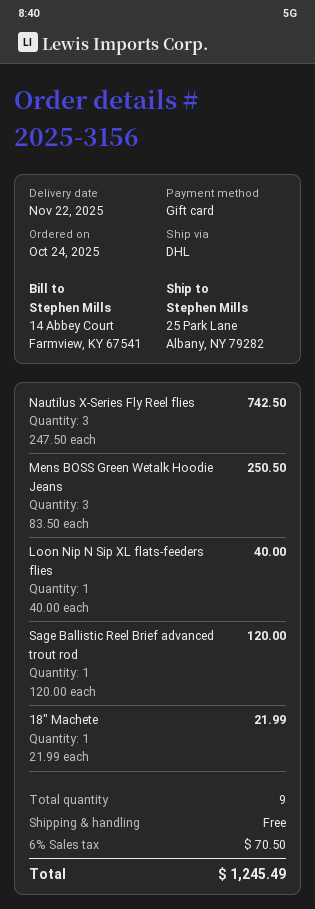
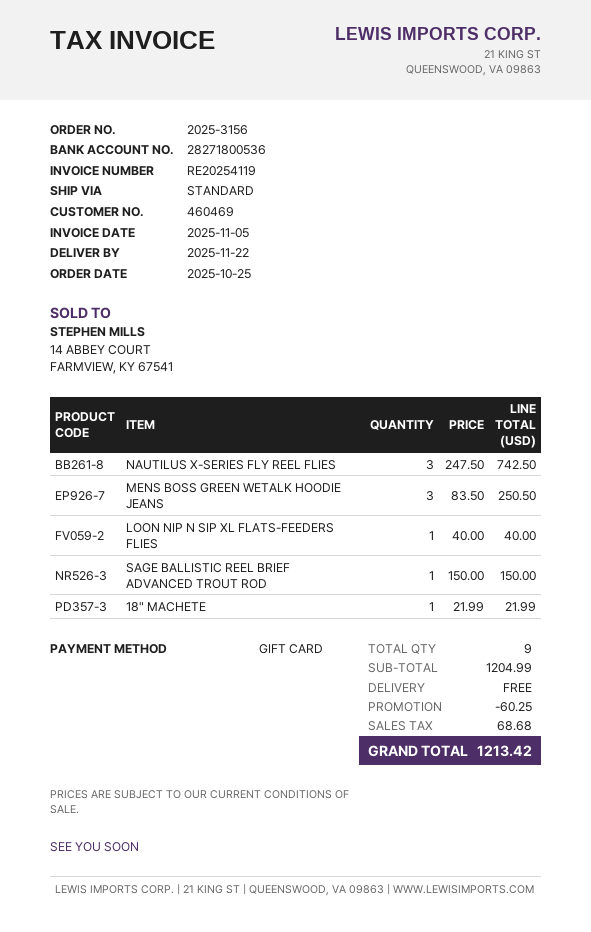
order date: 2025-10-24 -> 2025-10-25
shipping method: DHL -> standard
Sage Ballistic Reel Brief advanced trout rod: 1 x 120.00 = 120.00 -> 1 x 150.00 = 150.00
discount: none -> 60.25
tax: 70.50 -> 68.68
total: 1245.49 -> 1213.42

